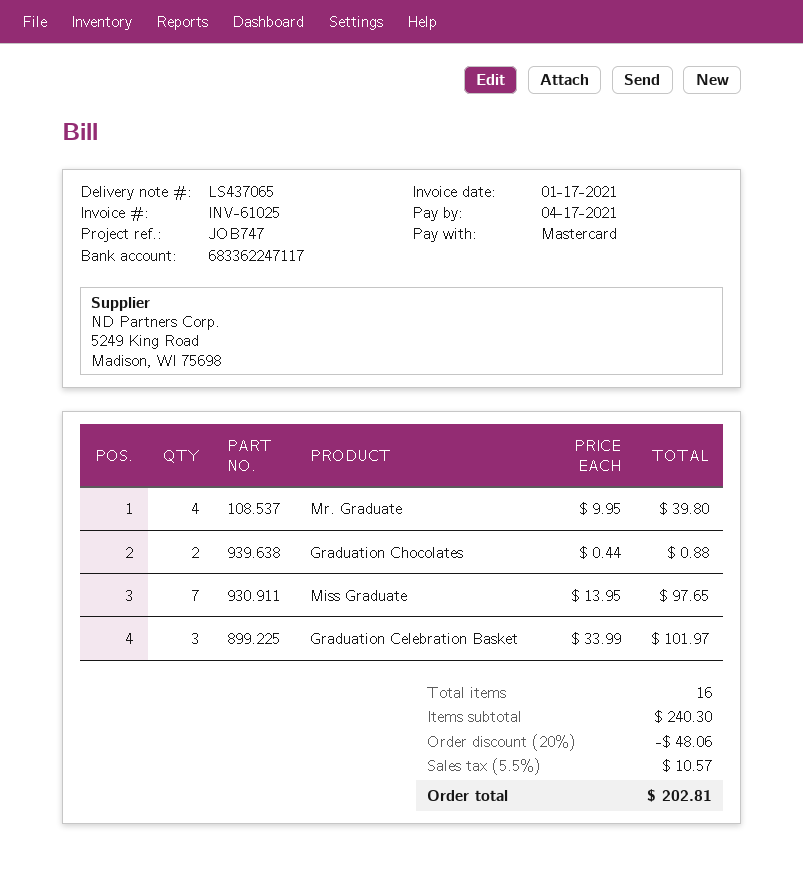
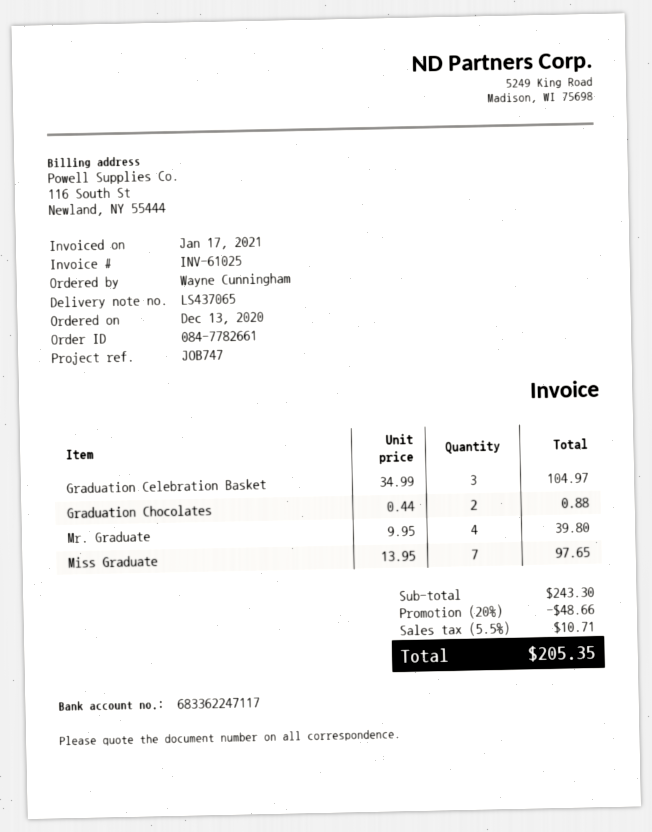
Graduation Celebration Basket: 3 x 33.99 = 101.97 -> 3 x 34.99 = 104.97
subtotal: 240.30 -> 243.30
discount: 20% = 48.06 -> 20% = 48.66
tax: 5.5% = 10.57 -> 5.5% = 10.71
total: 202.81 -> 205.35

